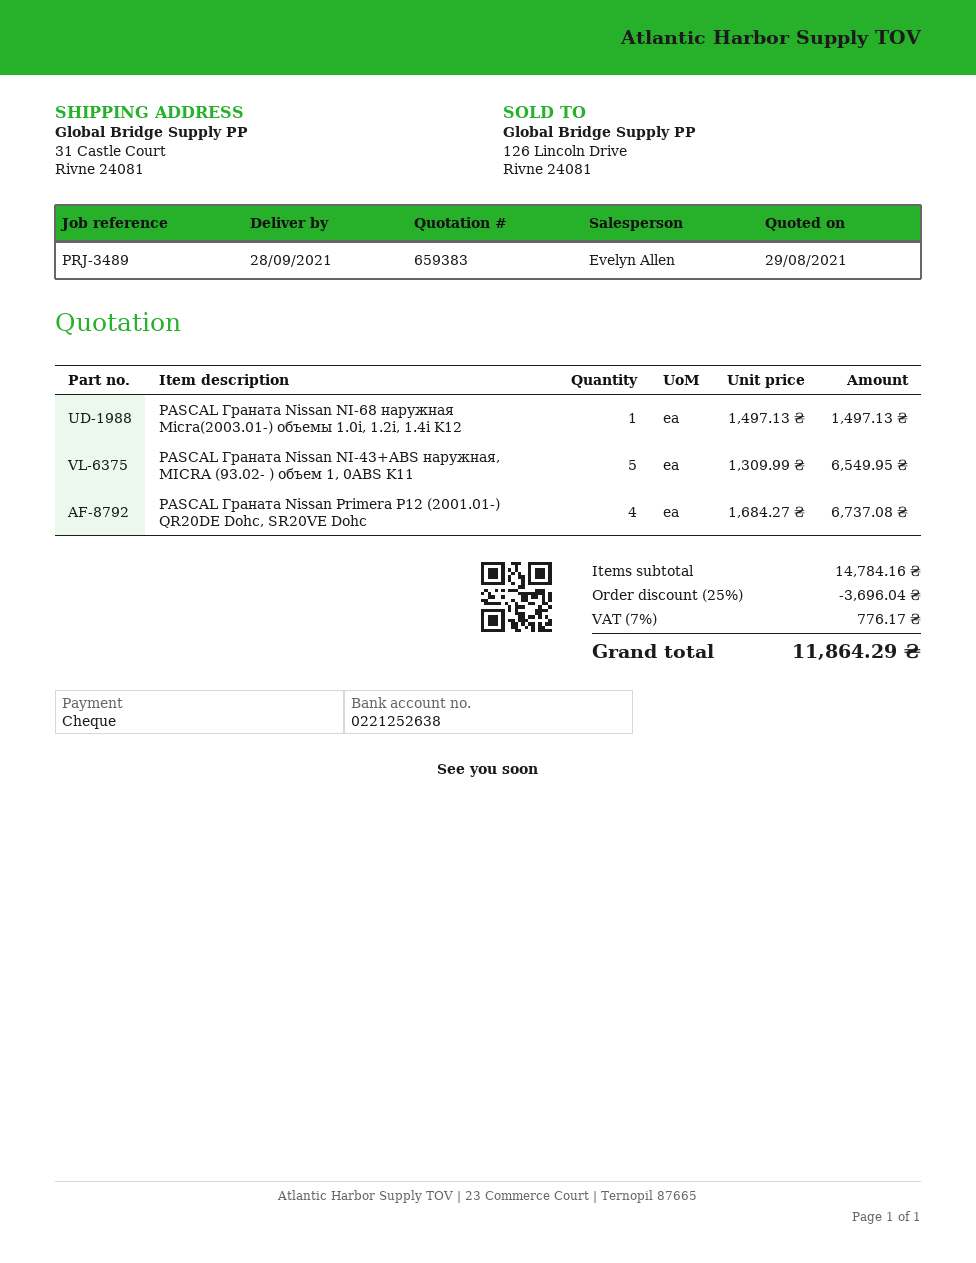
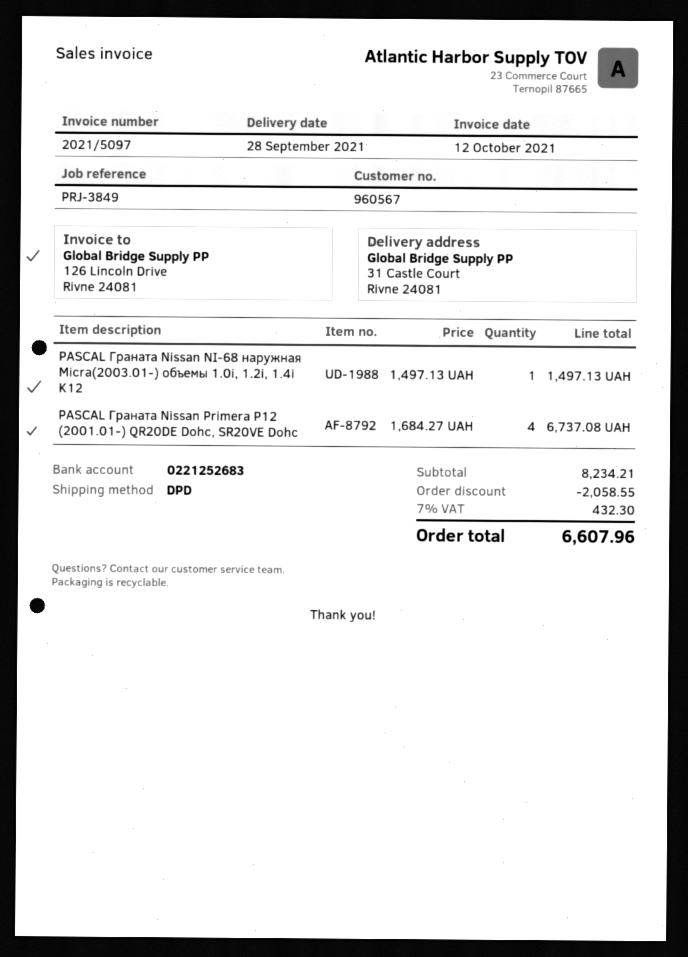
reference: PRJ-3489 -> PRJ-3849
bank account: 0221252638 -> 0221252683
PASCAL Граната Nissan NI-43+ABS наружная, MICRA (93.02- ) объем 1, 0ABS K11: 5 x 1309.99 = 6549.95 -> none
subtotal: 14784.16 -> 8234.21
discount: 3696.04 -> 2058.55
tax: 7% = 776.17 -> 7% = 432.30
total: 11864.29 -> 6607.96

